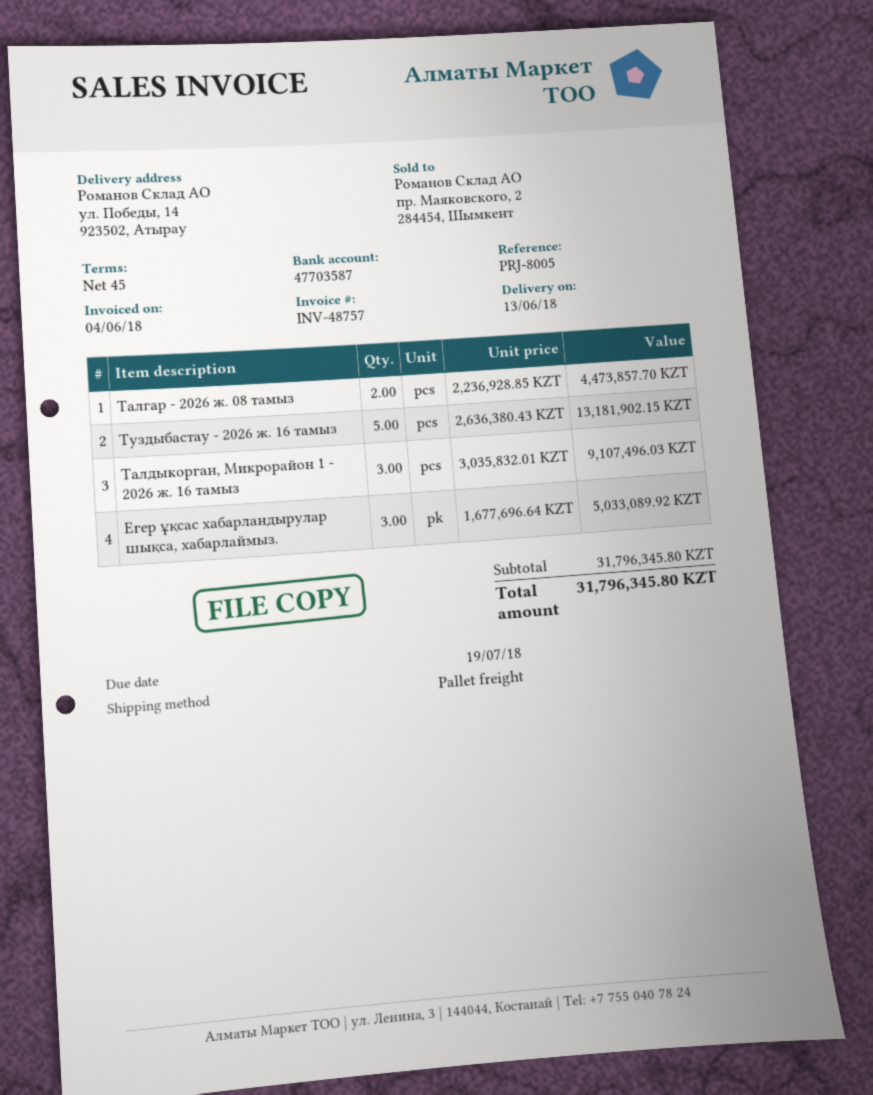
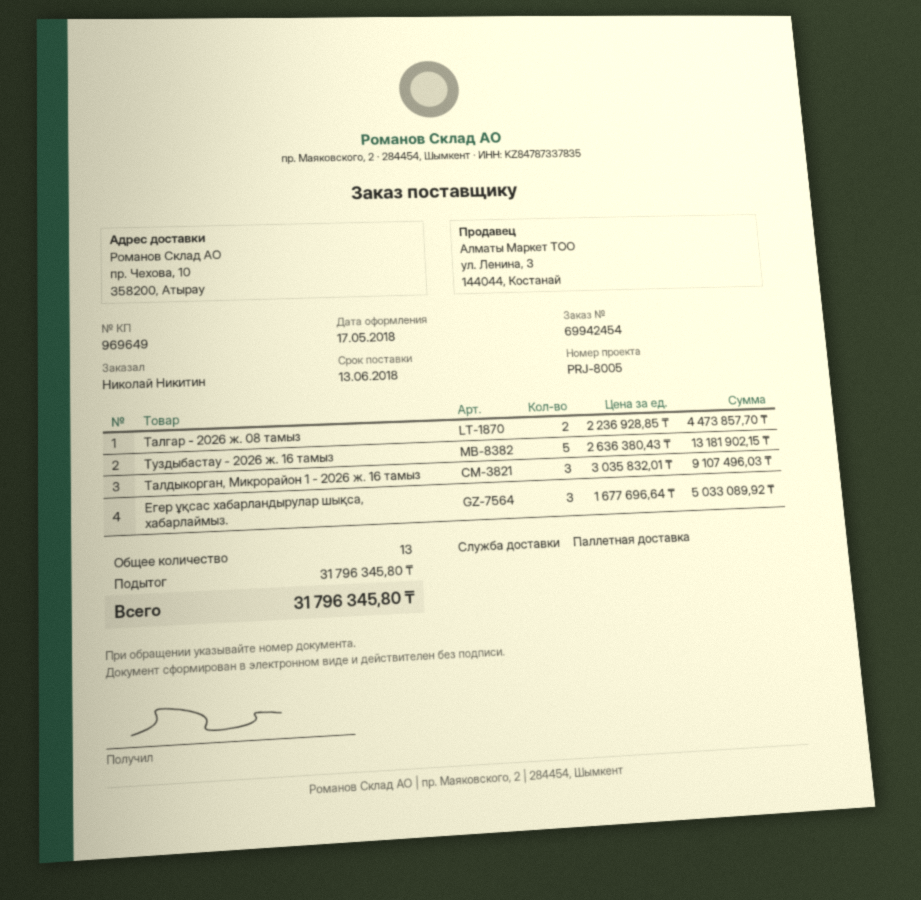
ship to: ул. Победы, 14, 923502, Атырау -> пр. Чехова, 10, 358200, Атырау

